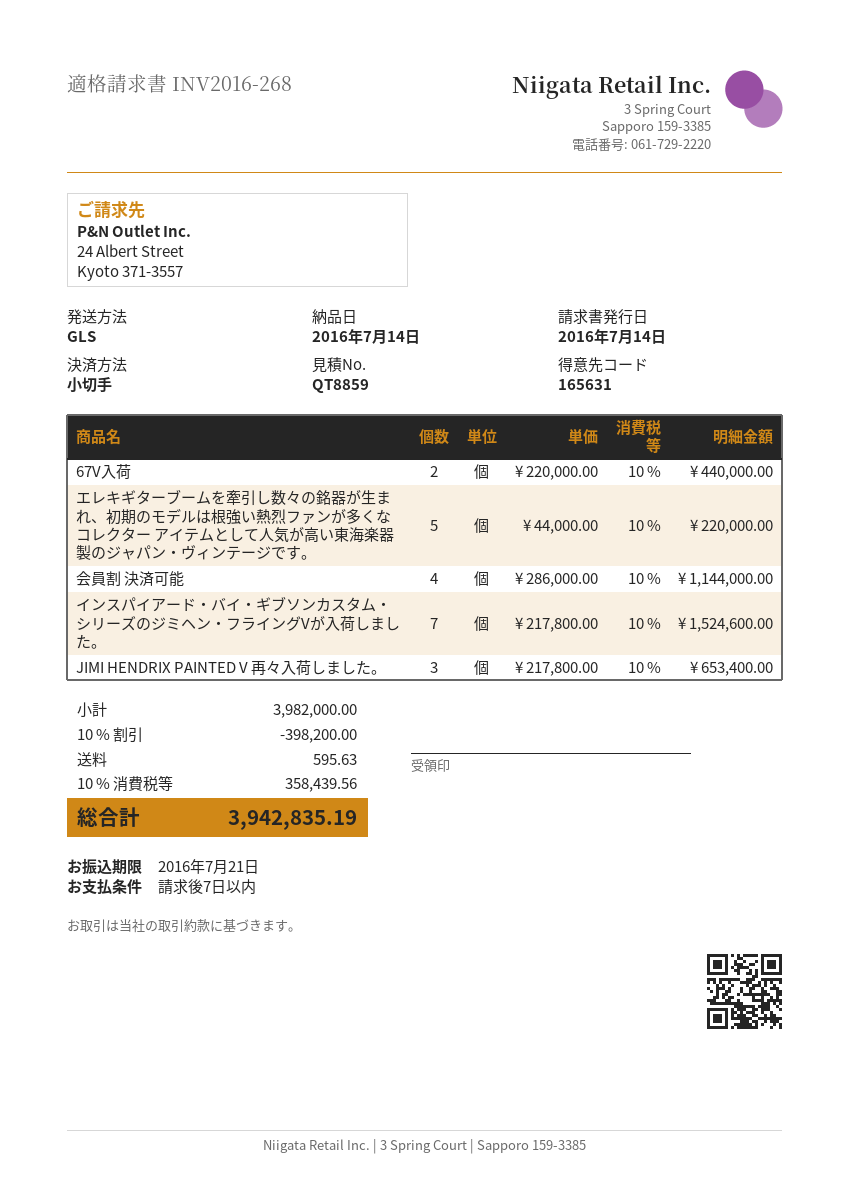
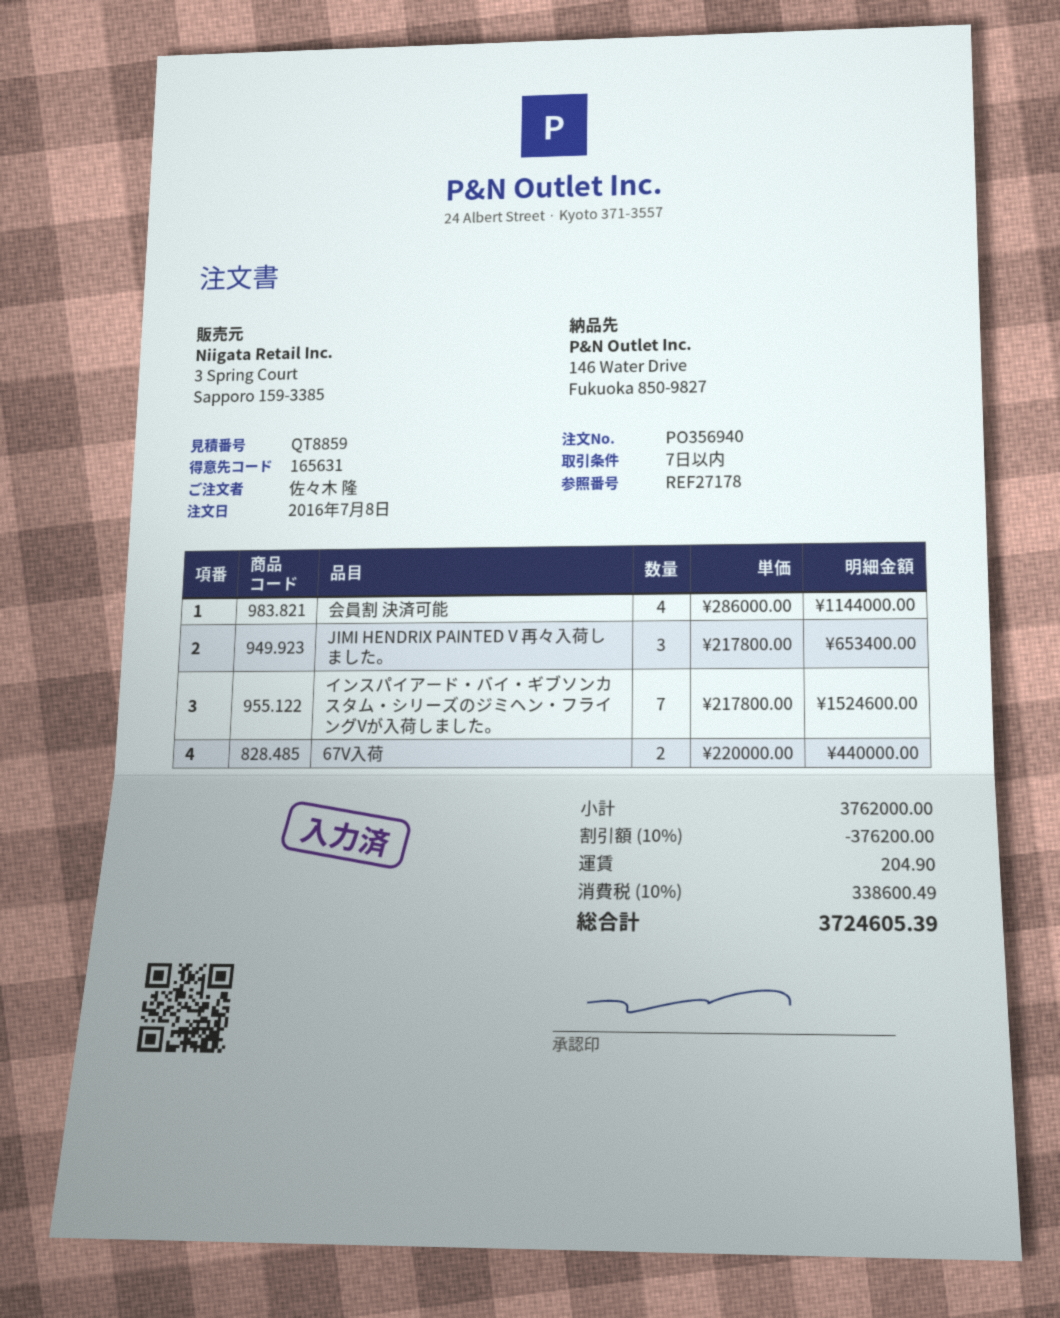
エレキギターブームを牽引し数々の銘器が生まれ、初期のモデルは根強い熱烈ファンが多くなコレクター アイテムとして人気が高い東海楽器製のジャパン・ヴィンテージです。: 5 x 44000.00 = 220000.00 -> none
subtotal: 3982000.00 -> 3762000.00
discount: 10% = 398200.00 -> 10% = 376200.00
shipping: 595.63 -> 204.90
tax: 10% = 358439.56 -> 10% = 338600.49
total: 3942835.19 -> 3724605.39

